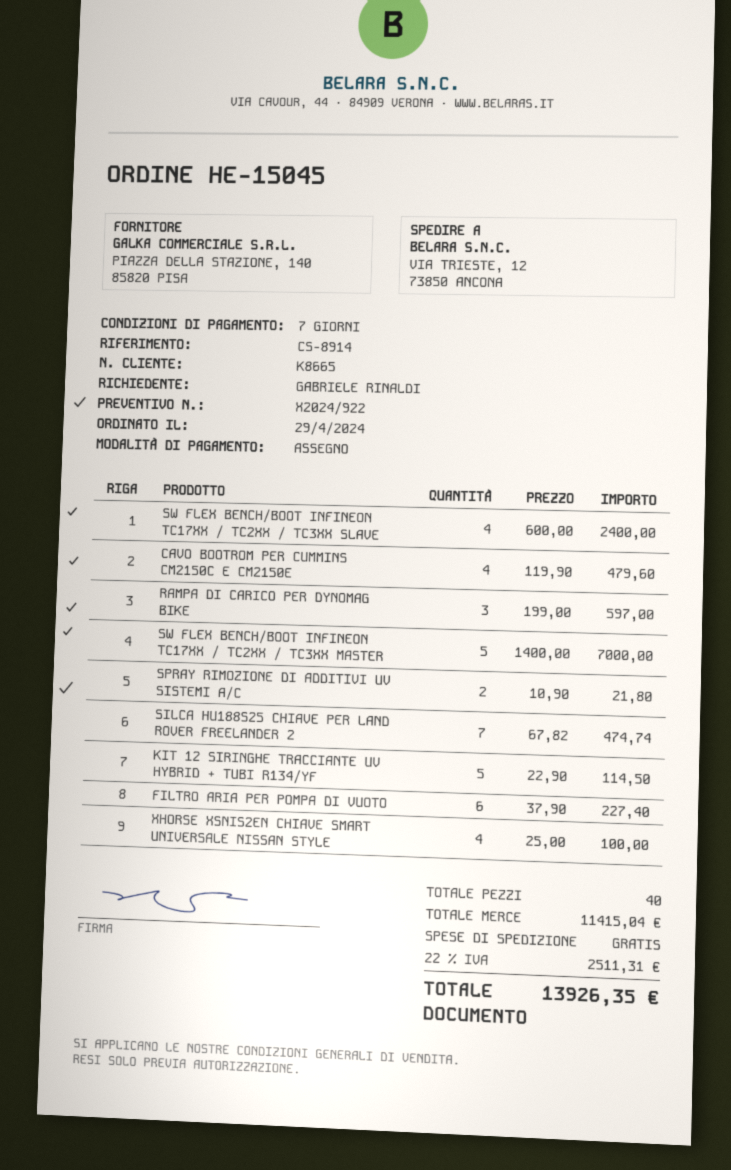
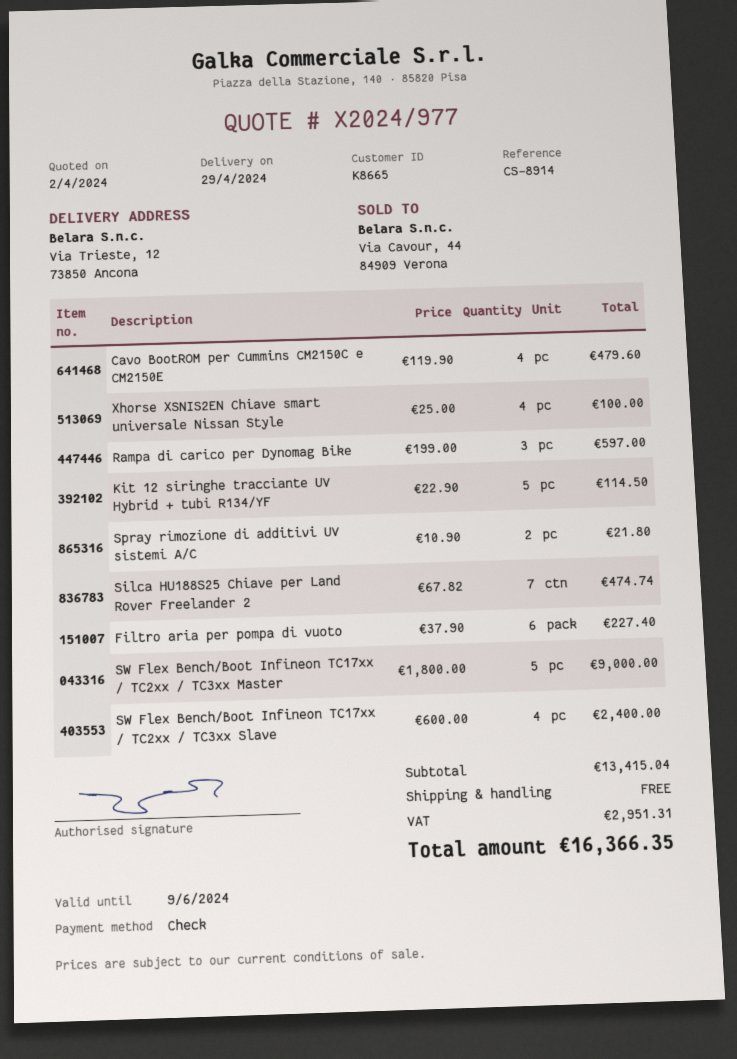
quote number: X2024/922 -> X2024/977
SW FLEX BENCH/BOOT INFINEON TC17XX / TC2XX / TC3XX MASTER: 5 x 1400.00 = 7000.00 -> 5 x 1800.00 = 9000.00
subtotal: 11415.04 -> 13415.04
tax: 2511.31 -> 2951.31
total: 13926.35 -> 16366.35

